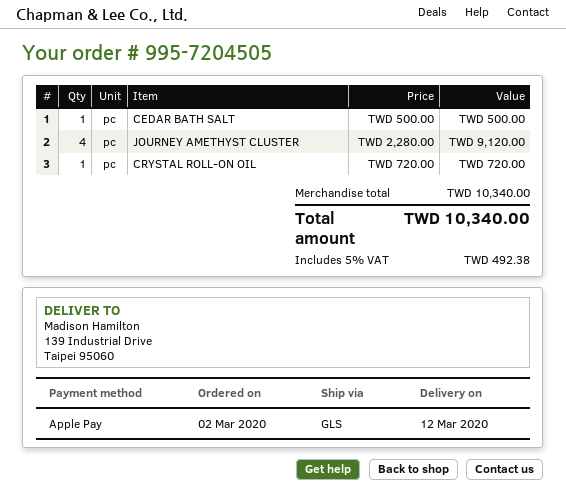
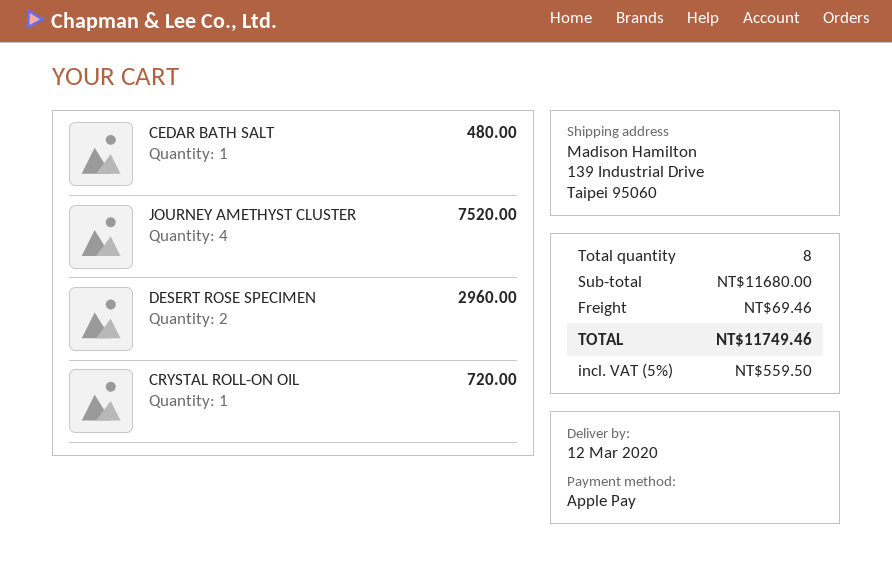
CEDAR BATH SALT: 1 for 500.00 -> 1 for 480.00
JOURNEY AMETHYST CLUSTER: 4 for 9120.00 -> 4 for 7520.00
DESERT ROSE SPECIMEN: none -> 2 for 2960.00
subtotal: 10340.00 -> 11680.00
shipping: none -> 69.46
tax: 5% = 492.38 -> 5% = 559.50
total: 10340.00 -> 11749.46

